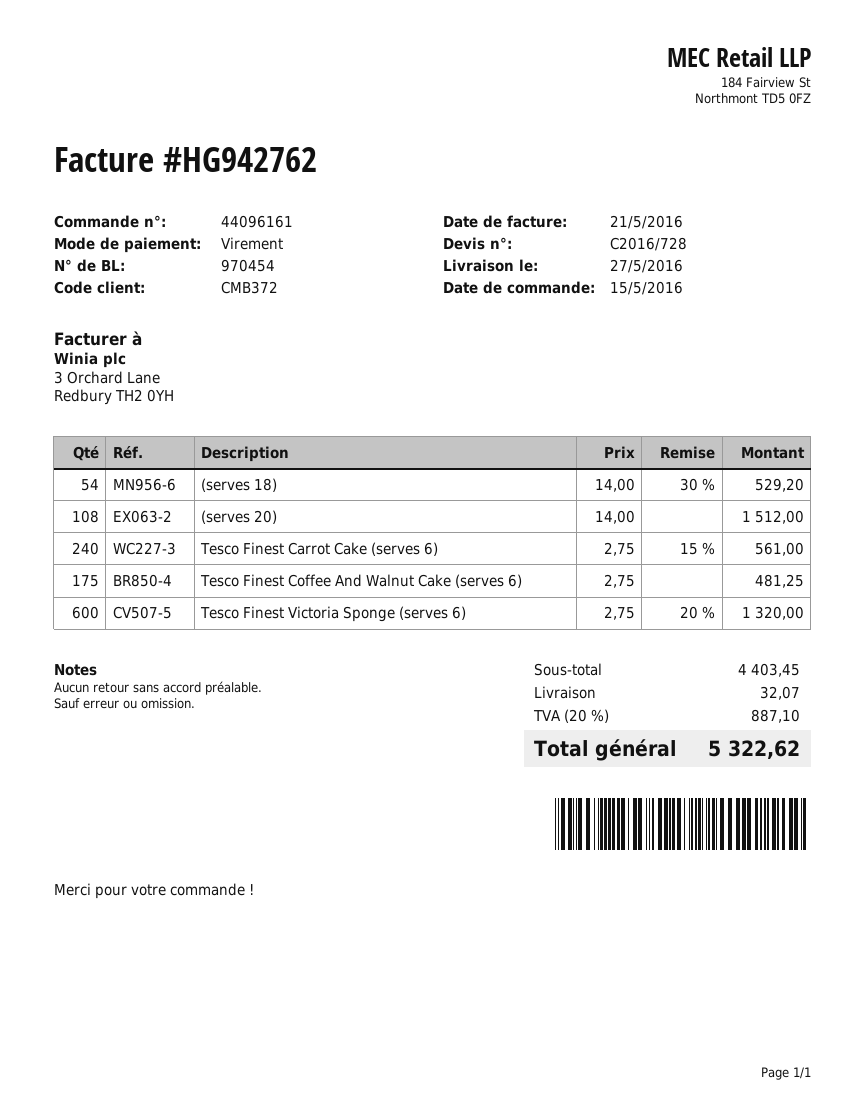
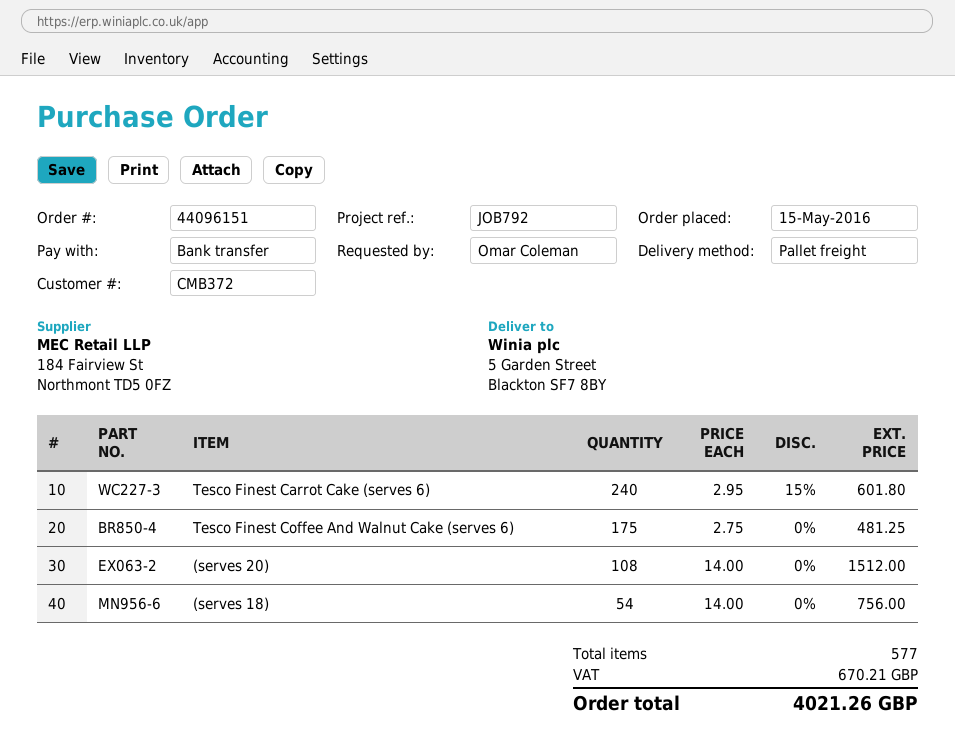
order number: 44096161 -> 44096151
(serves 18): 54 x 14.00 - 30% = 529.20 -> 54 x 14.00 = 756.00
Tesco Finest Carrot Cake (serves 6): 240 x 2.75 - 15% = 561.00 -> 240 x 2.95 - 15% = 601.80
Tesco Finest Victoria Sponge (serves 6): 600 x 2.75 - 20% = 1320.00 -> none
shipping: 32.07 -> none
tax: 887.10 -> 670.21
total: 5322.62 -> 4021.26

